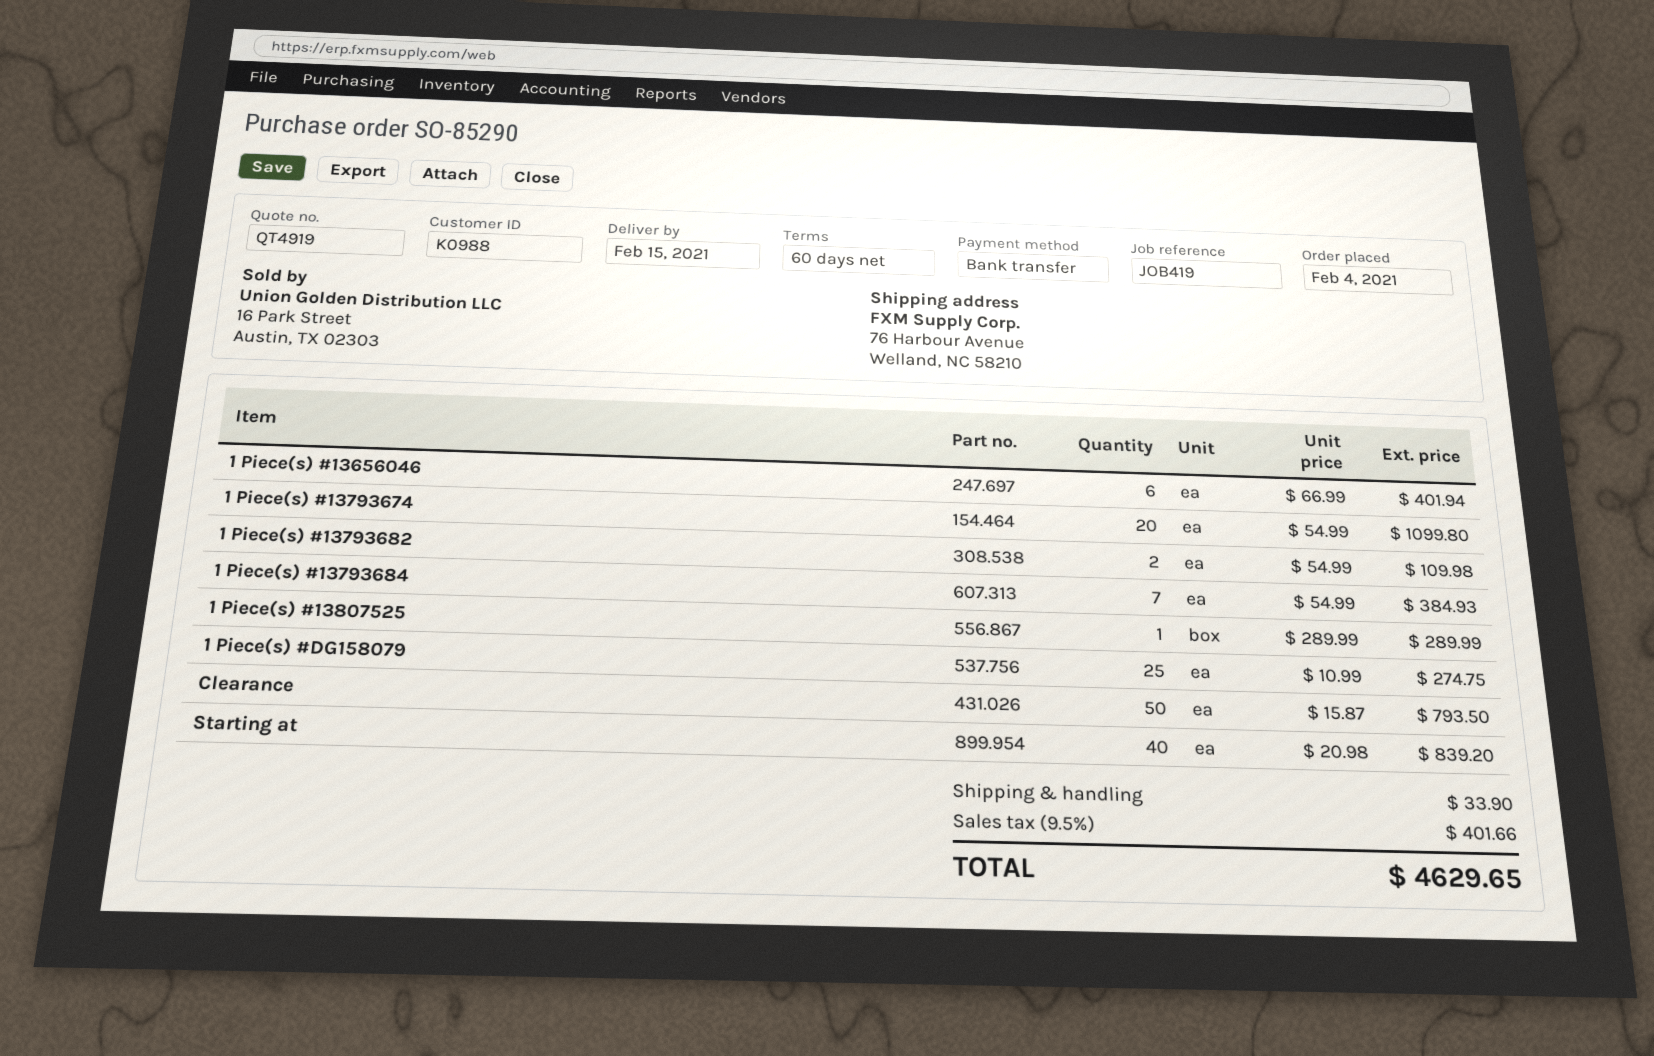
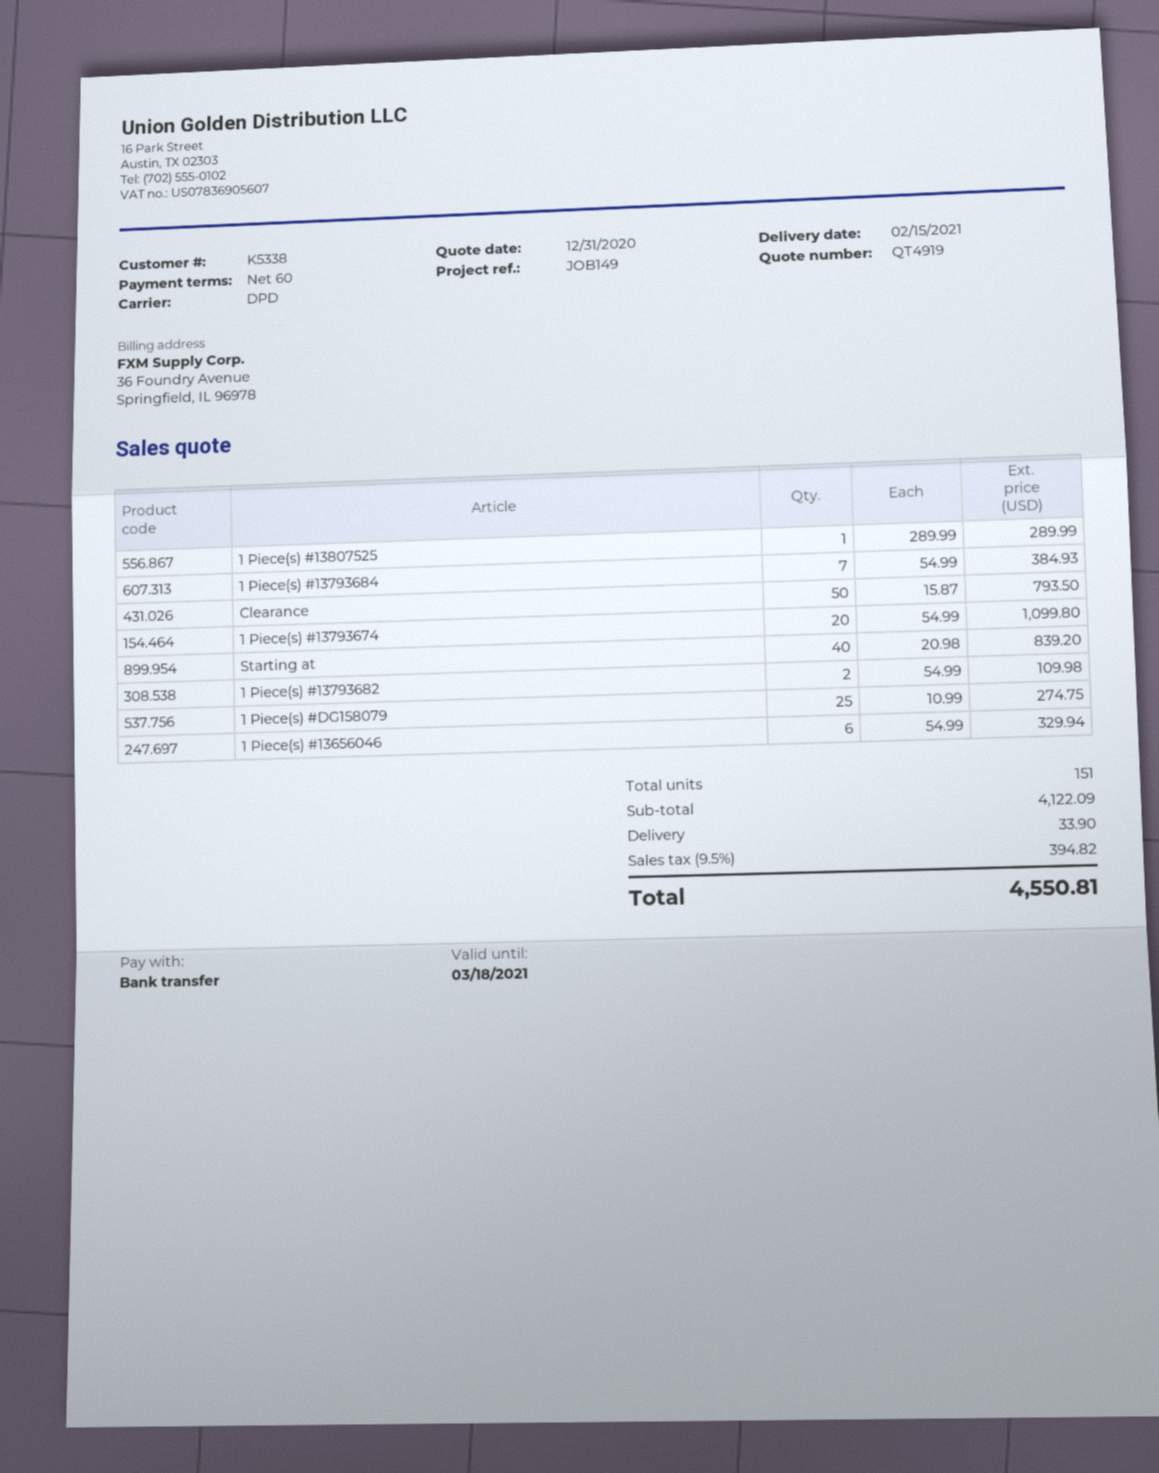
customer number: K0988 -> K5338
reference: JOB419 -> JOB149
1 Piece(s) #13656046: 6 x 66.99 = 401.94 -> 6 x 54.99 = 329.94
tax: 9.5% = 401.66 -> 9.5% = 394.82
total: 4629.65 -> 4550.81

